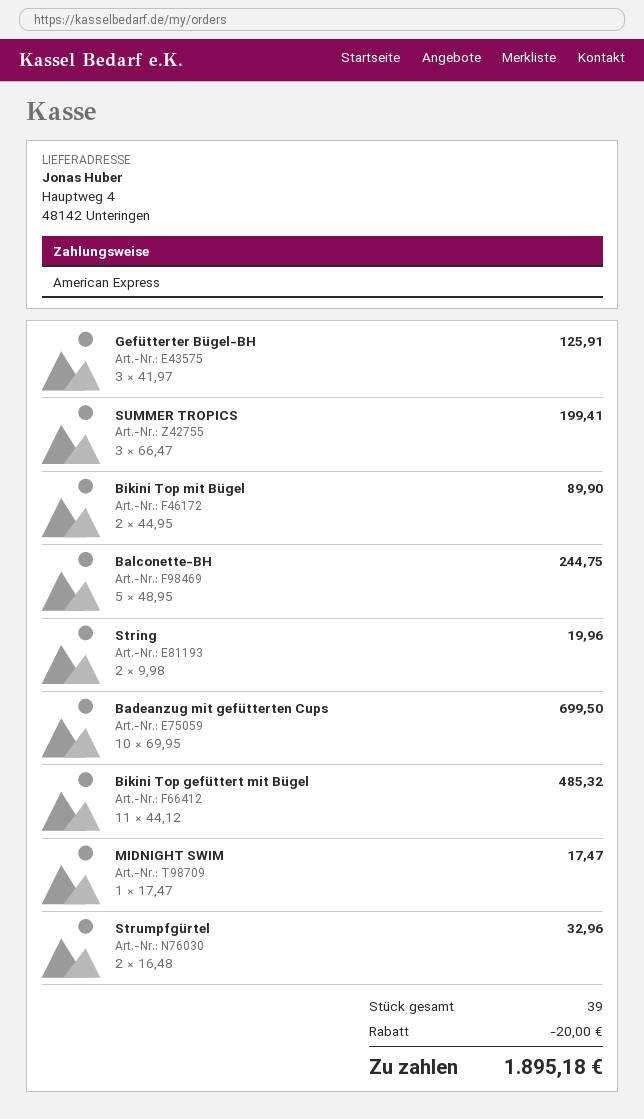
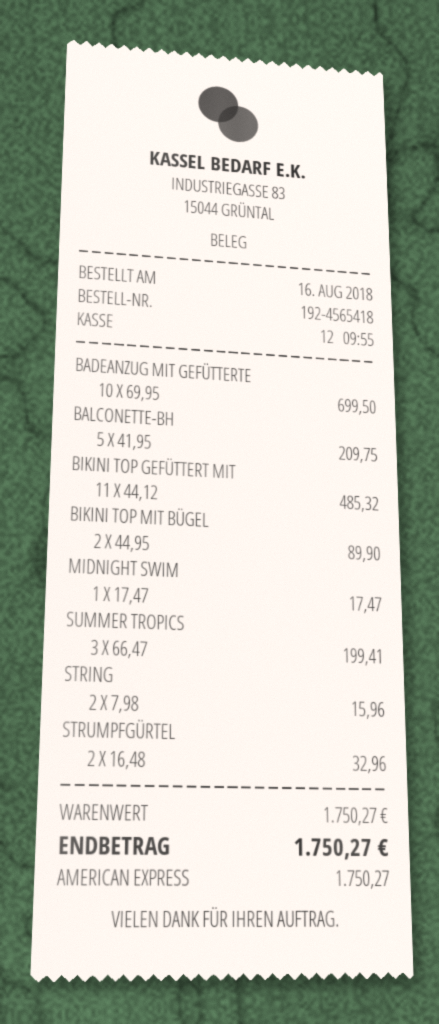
Gefütterter Bügel-BH: 3 x 41.97 = 125.91 -> none
Balconette-BH: 5 x 48.95 = 244.75 -> 5 x 41.95 = 209.75
String: 2 x 9.98 = 19.96 -> 2 x 7.98 = 15.96
discount: 20.00 -> none
total: 1895.18 -> 1750.27

